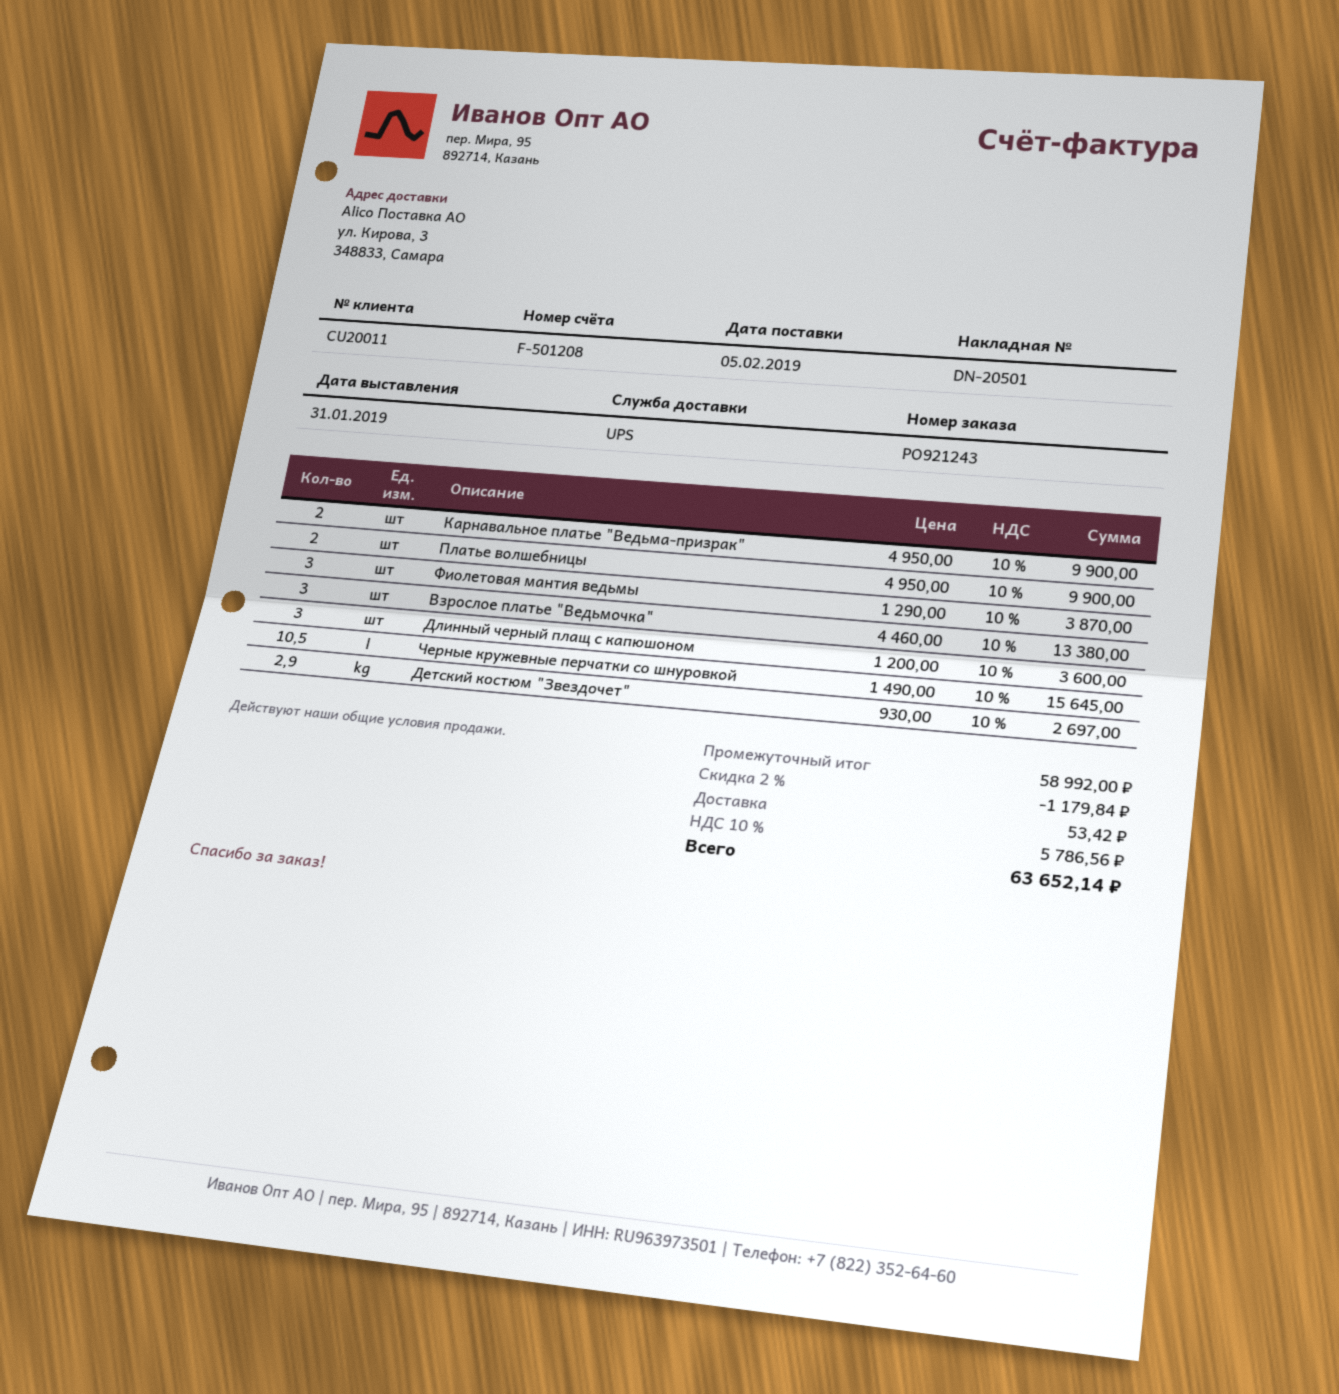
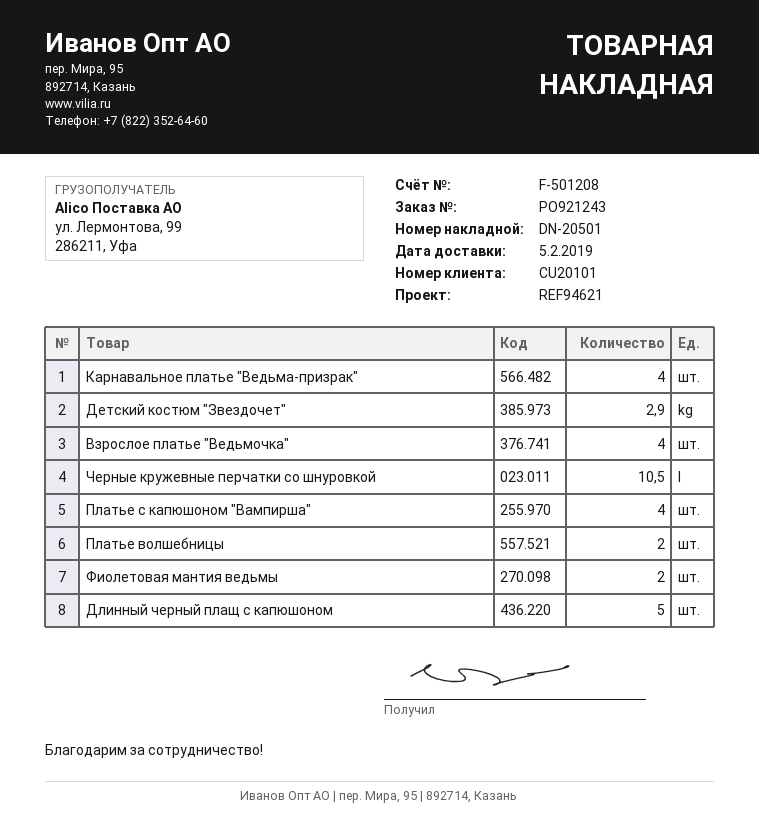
customer number: CU20011 -> CU20101
ship to: ул. Кирова, 3, 348833, Самара -> ул. Лермонтова, 99, 286211, Уфа
Карнавальное платье "Ведьма-призрак": 2 -> 4
Фиолетовая мантия ведьмы: 3 -> 2
Взрослое платье "Ведьмочка": 3 -> 4
Длинный черный плащ с капюшоном: 3 -> 5
Платье с капюшоном "Вампирша": none -> 4

